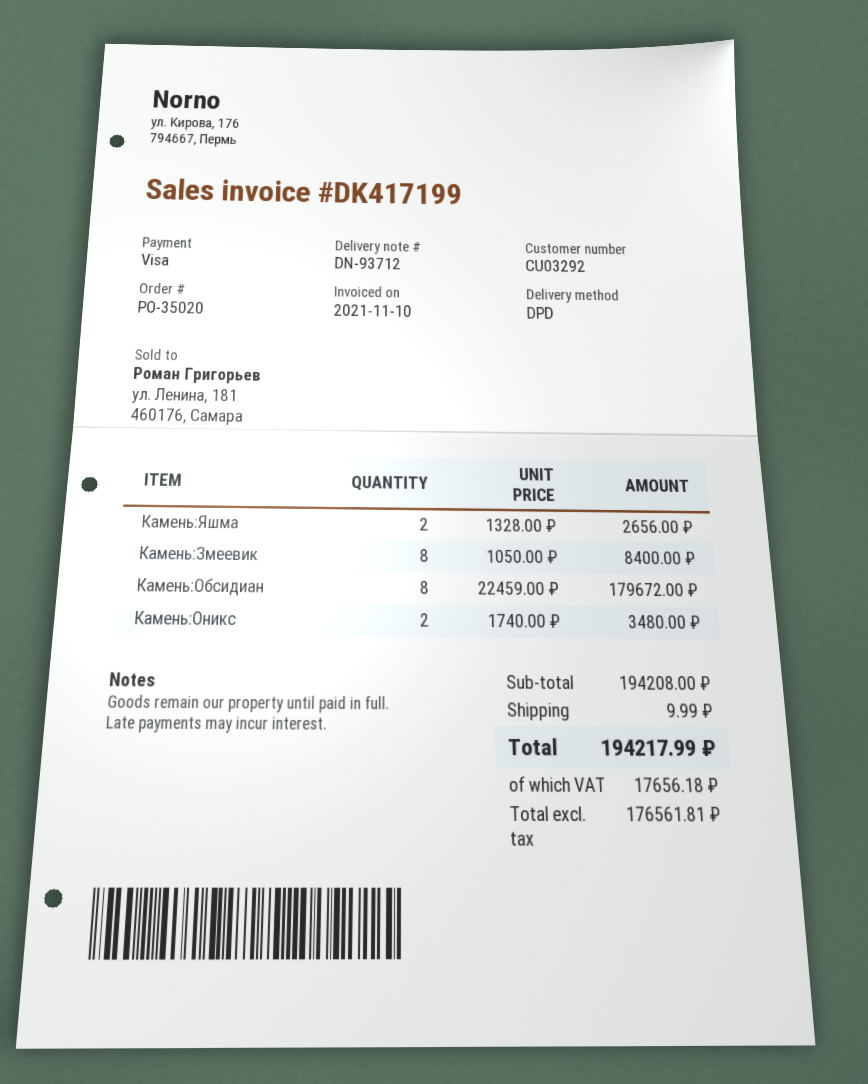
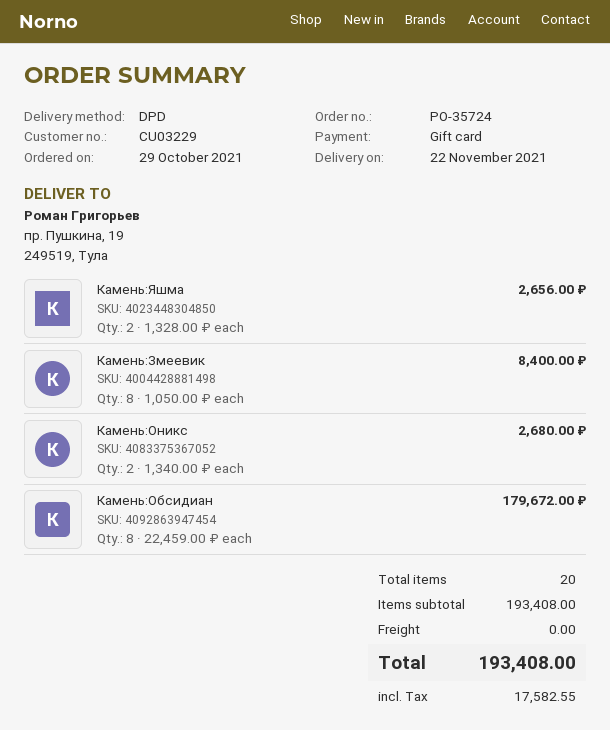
order number: PO-35020 -> PO-35724
customer number: CU03292 -> CU03229
payment method: Visa -> gift card
Камень:Оникс: 2 x 1740.00 = 3480.00 -> 2 x 1340.00 = 2680.00
subtotal: 194208.00 -> 193408.00
shipping: 9.99 -> 0.00
tax: 17656.18 -> 17582.55
total: 194217.99 -> 193408.00

